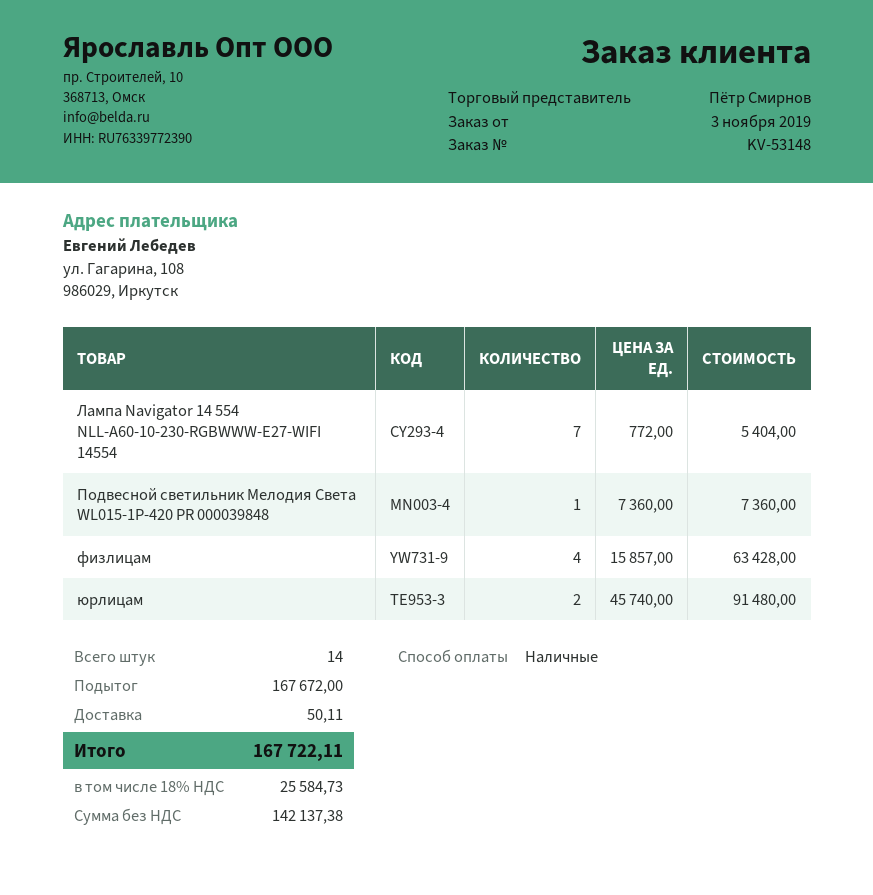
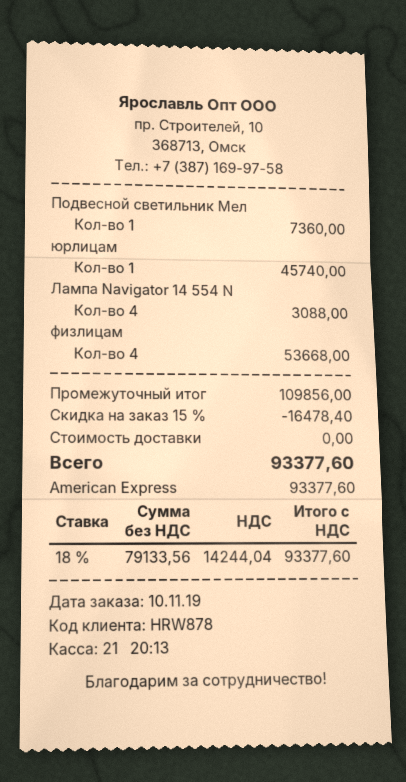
order date: 2019-11-03 -> 2019-11-10
payment method: cash -> American Express
Лампа Navigator 14 554 NLL-A60-10-230-RGBWWW-E27-WIFI 14554: 7 for 5404.00 -> 4 for 3088.00
физлицам: 4 for 63428.00 -> 4 for 53668.00
юрлицам: 2 for 91480.00 -> 1 for 45740.00
subtotal: 167672.00 -> 109856.00
discount: none -> 15% = 16478.40
shipping: 50.11 -> 0.00
net: 142137.38 -> 79133.56
tax: 18% = 25584.73 -> 18% = 14244.04
total: 167722.11 -> 93377.60

